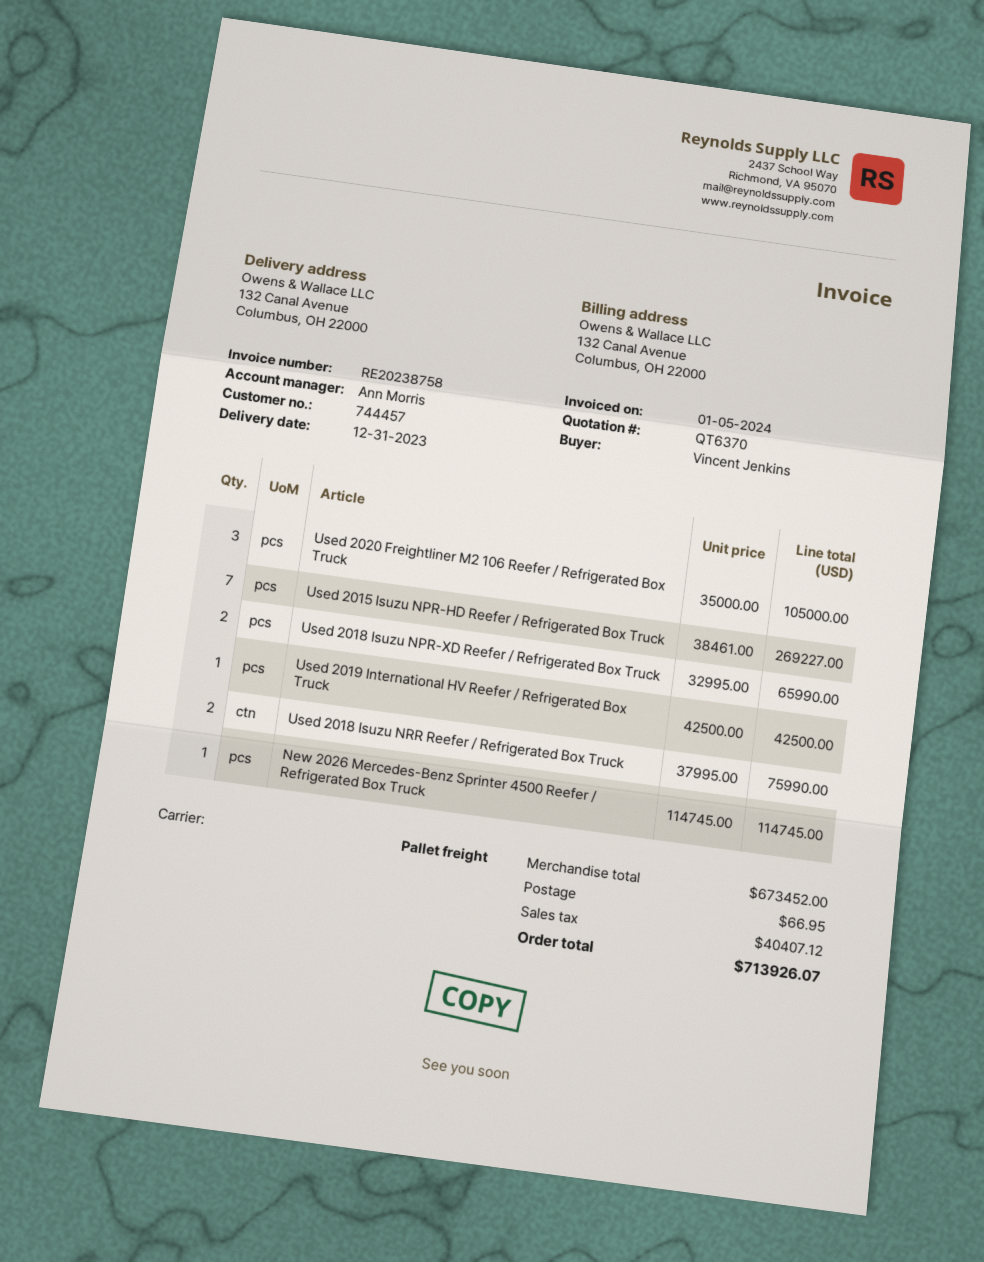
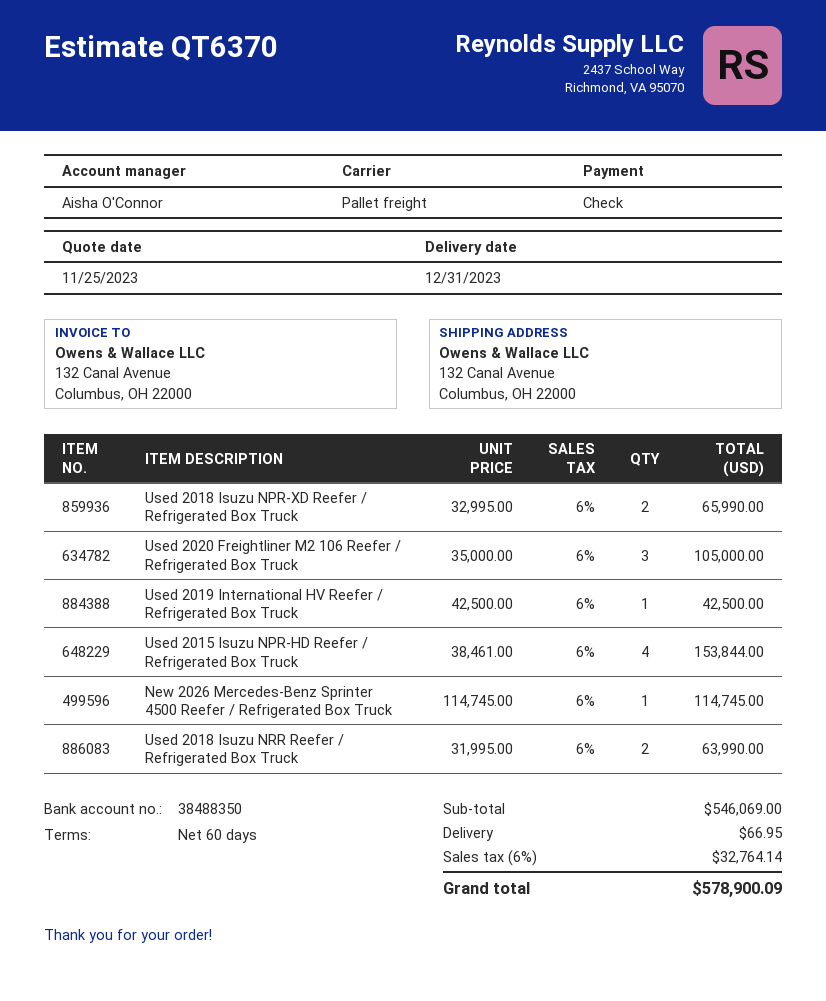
sales rep: Ann Morris -> Aisha O'Connor
Used 2015 Isuzu NPR-HD Reefer / Refrigerated Box Truck: 7 x 38461.00 = 269227.00 -> 4 x 38461.00 = 153844.00
Used 2018 Isuzu NRR Reefer / Refrigerated Box Truck: 2 x 37995.00 = 75990.00 -> 2 x 31995.00 = 63990.00
subtotal: 673452.00 -> 546069.00
tax: 40407.12 -> 32764.14
total: 713926.07 -> 578900.09

